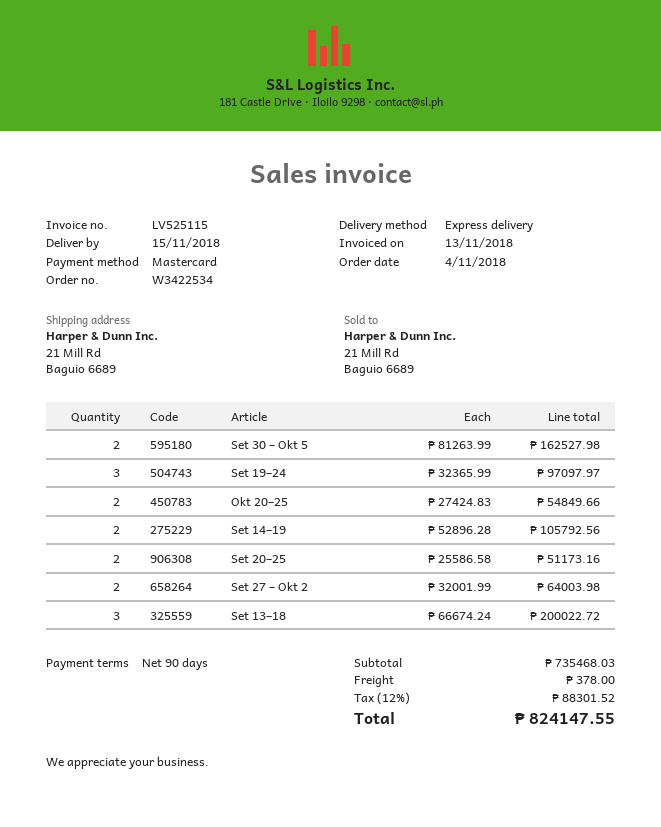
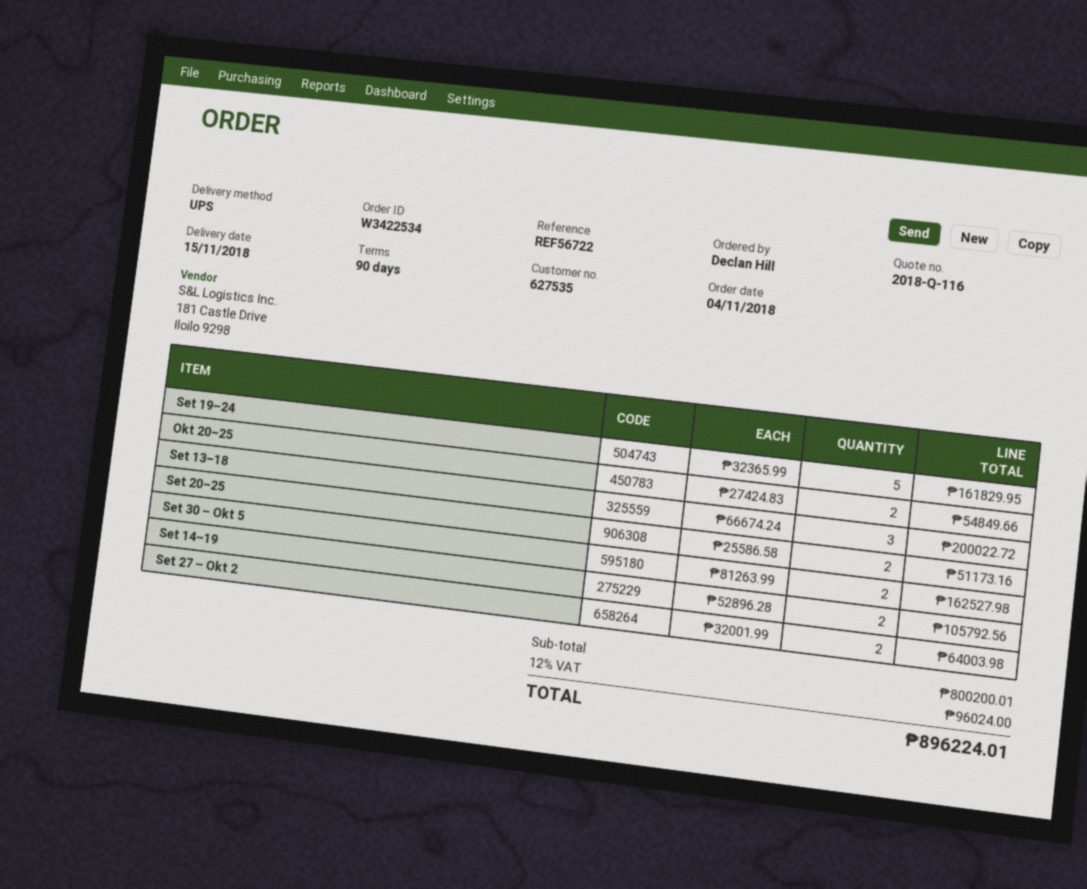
shipping method: express -> UPS
Set 19–24: 3 x 32365.99 = 97097.97 -> 5 x 32365.99 = 161829.95
subtotal: 735468.03 -> 800200.01
shipping: 378.00 -> none
tax: 12% = 88301.52 -> 12% = 96024.00
total: 824147.55 -> 896224.01

